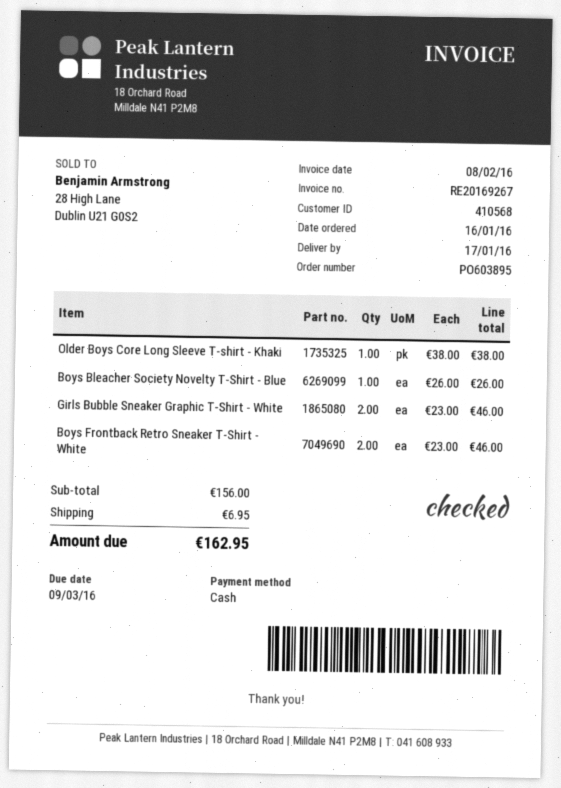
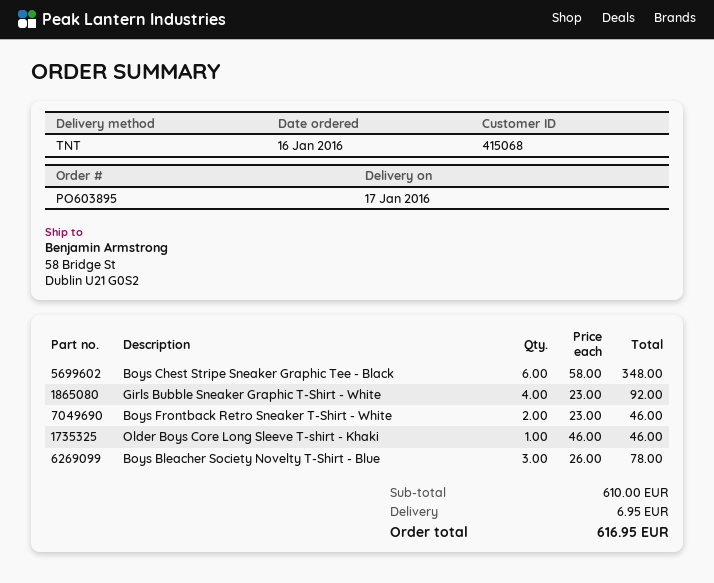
customer number: 410568 -> 415068
Older Boys Core Long Sleeve T-shirt - Khaki: 1 x 38.00 = 38.00 -> 1 x 46.00 = 46.00
Boys Bleacher Society Novelty T-Shirt - Blue: 1 x 26.00 = 26.00 -> 3 x 26.00 = 78.00
Girls Bubble Sneaker Graphic T-Shirt - White: 2 x 23.00 = 46.00 -> 4 x 23.00 = 92.00
Boys Chest Stripe Sneaker Graphic Tee - Black: none -> 6 x 58.00 = 348.00
subtotal: 156.00 -> 610.00
total: 162.95 -> 616.95

